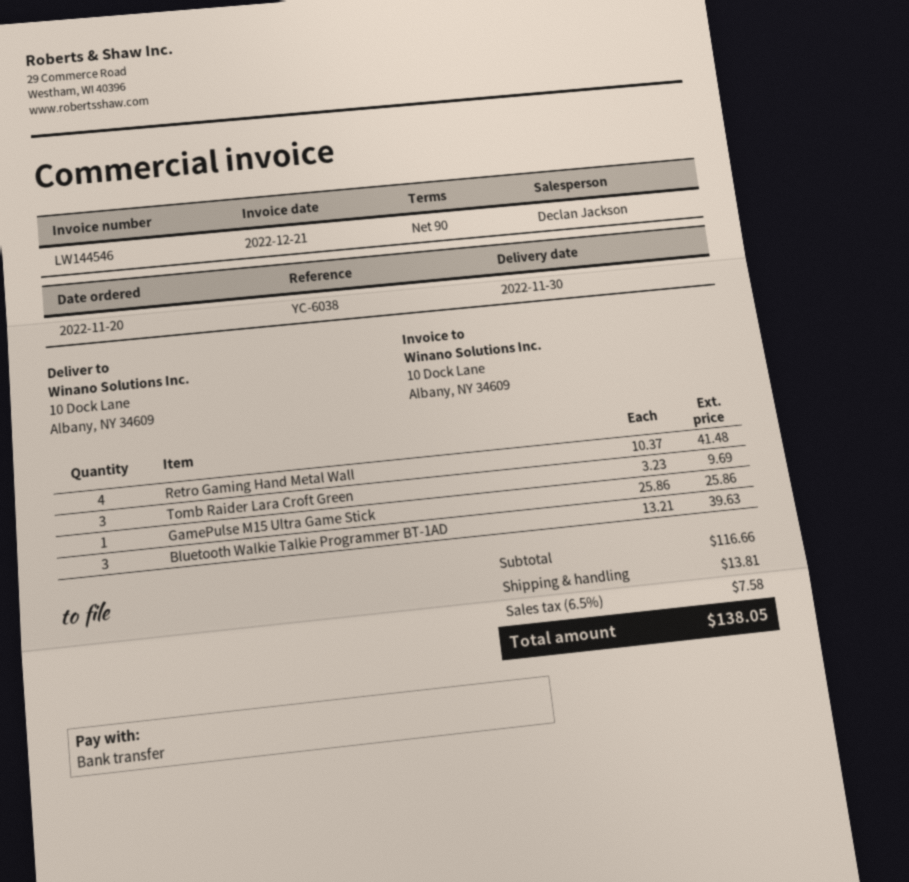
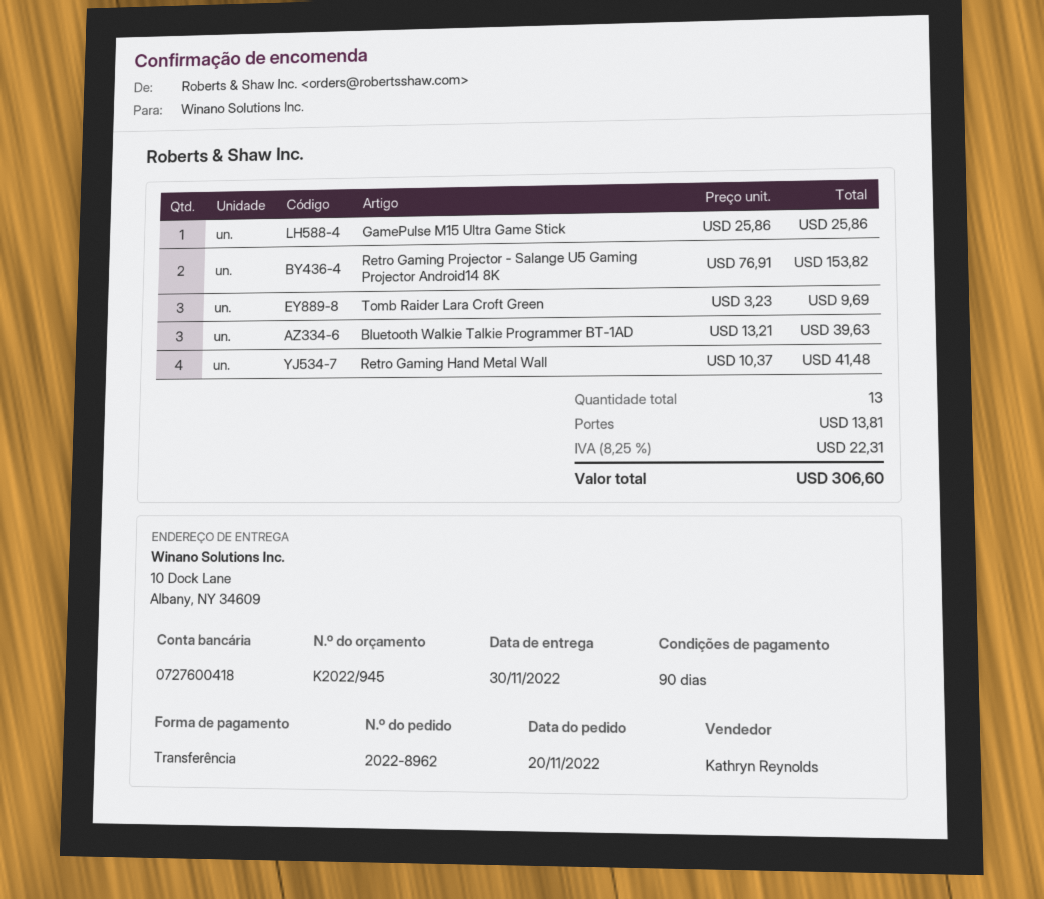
sales rep: Declan Jackson -> Kathryn Reynolds
Retro Gaming Projector - Salange U5 Gaming Projector Android14 8K: none -> 2 x 76.91 = 153.82
tax: 6.5% = 7.58 -> 8.25% = 22.31
total: 138.05 -> 306.60

